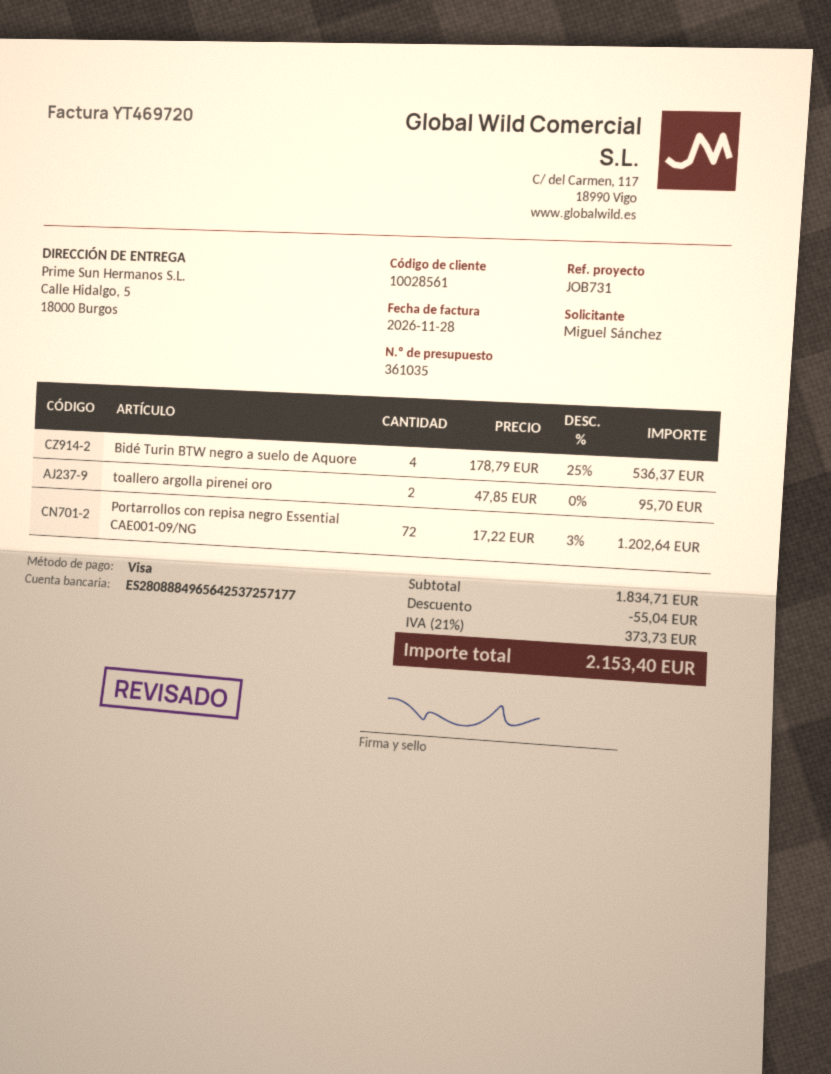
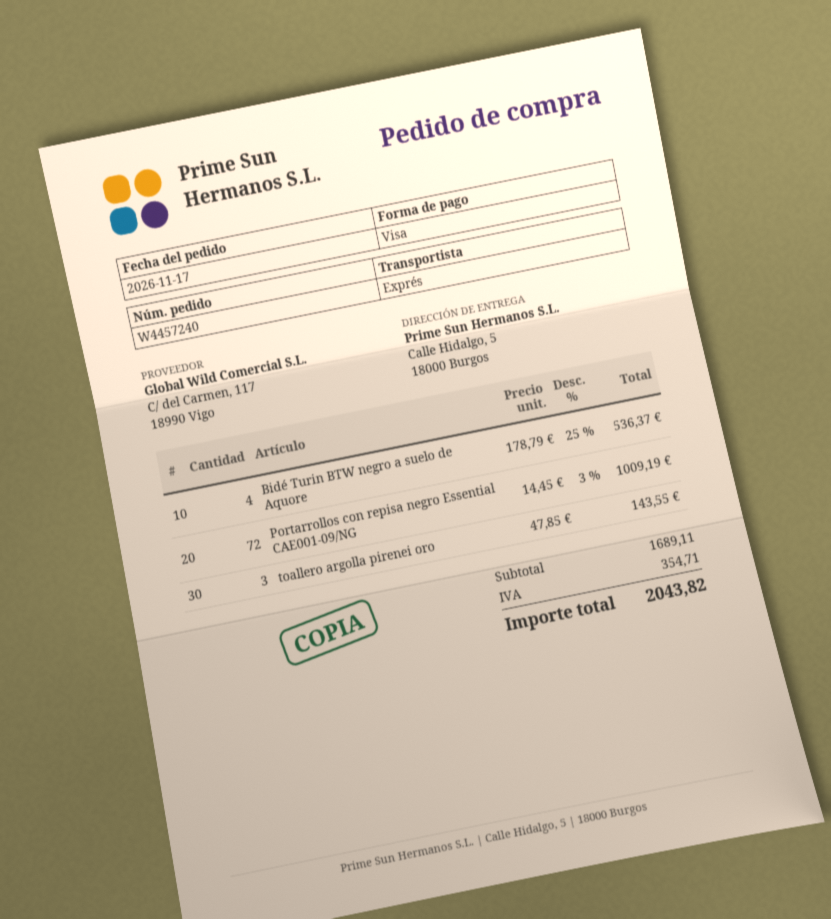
toallero argolla pirenei oro: 2 x 47.85 = 95.70 -> 3 x 47.85 = 143.55
Portarrollos con repisa negro Essential CAE001-09/NG: 72 x 17.22 - 3% = 1202.64 -> 72 x 14.45 - 3% = 1009.19
subtotal: 1834.71 -> 1689.11
discount: 55.04 -> none
tax: 373.73 -> 354.71
total: 2153.40 -> 2043.82

